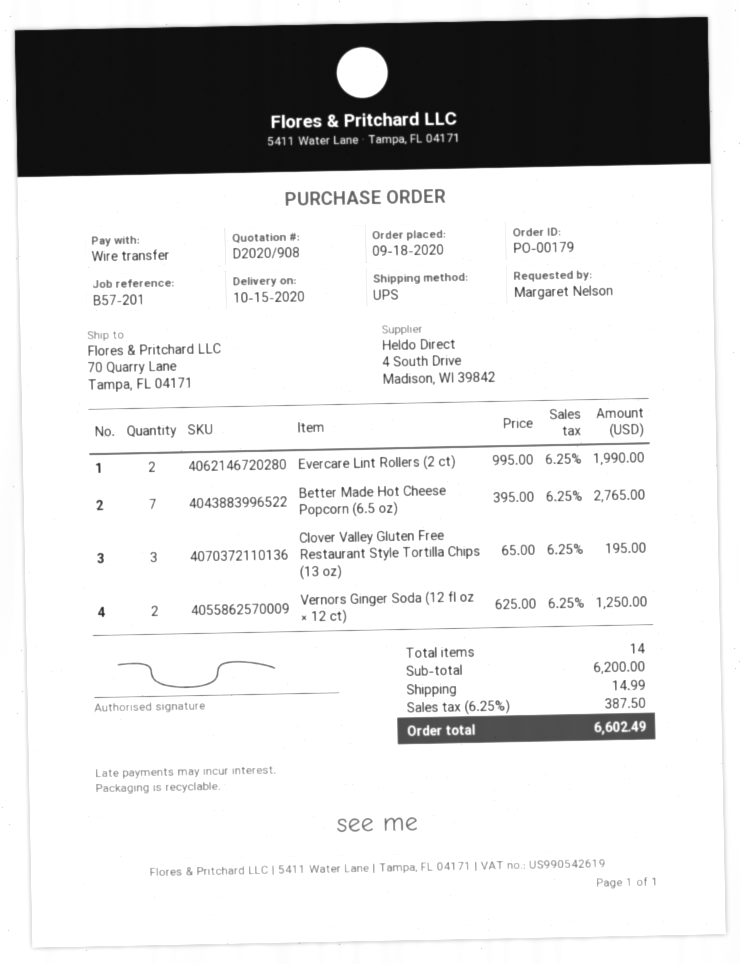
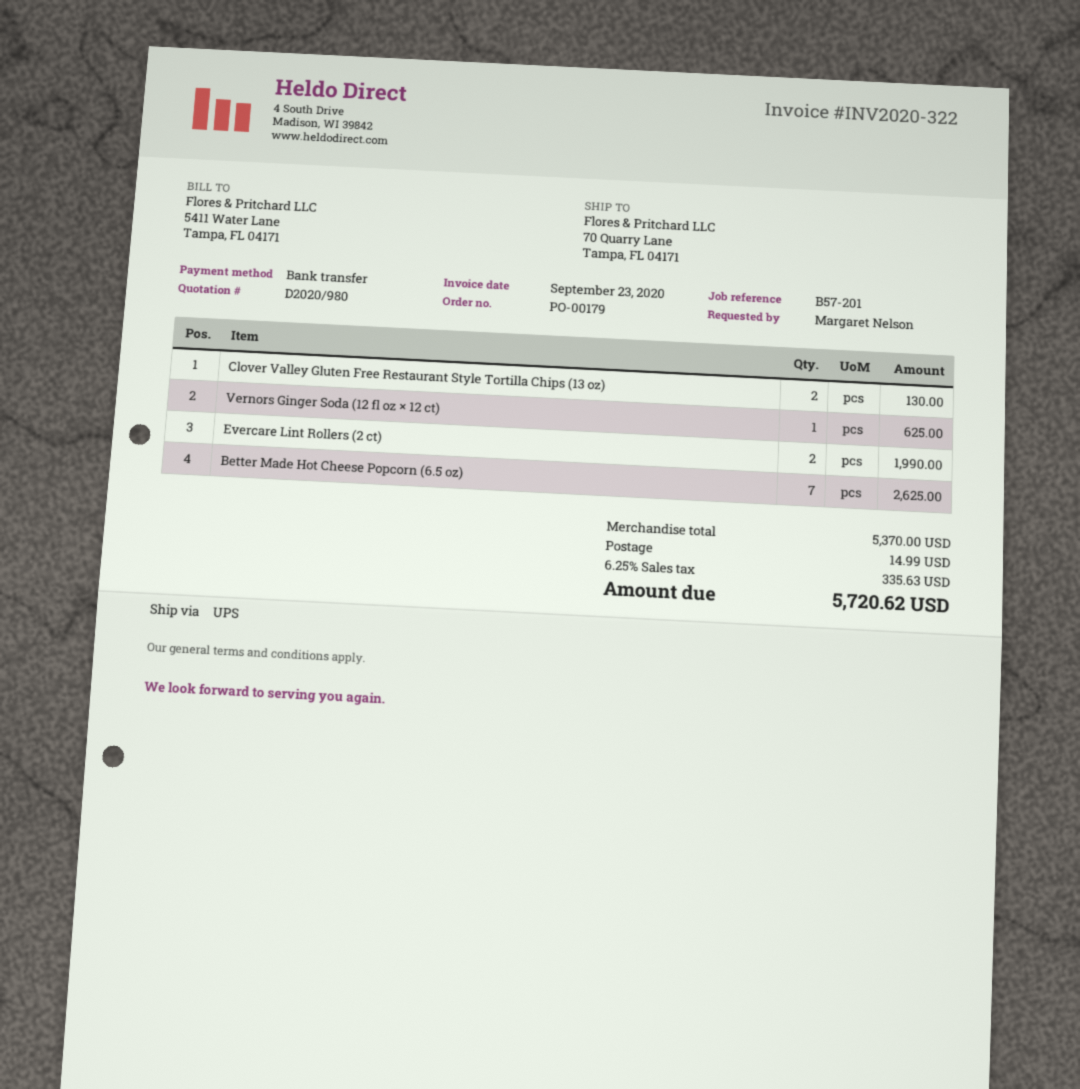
quote number: D2020/908 -> D2020/980
Better Made Hot Cheese Popcorn (6.5 oz): 7 for 2765.00 -> 7 for 2625.00
Clover Valley Gluten Free Restaurant Style Tortilla Chips (13 oz): 3 for 195.00 -> 2 for 130.00
Vernors Ginger Soda (12 fl oz × 12 ct): 2 for 1250.00 -> 1 for 625.00
subtotal: 6200.00 -> 5370.00
tax: 6.25% = 387.50 -> 6.25% = 335.63
total: 6602.49 -> 5720.62

